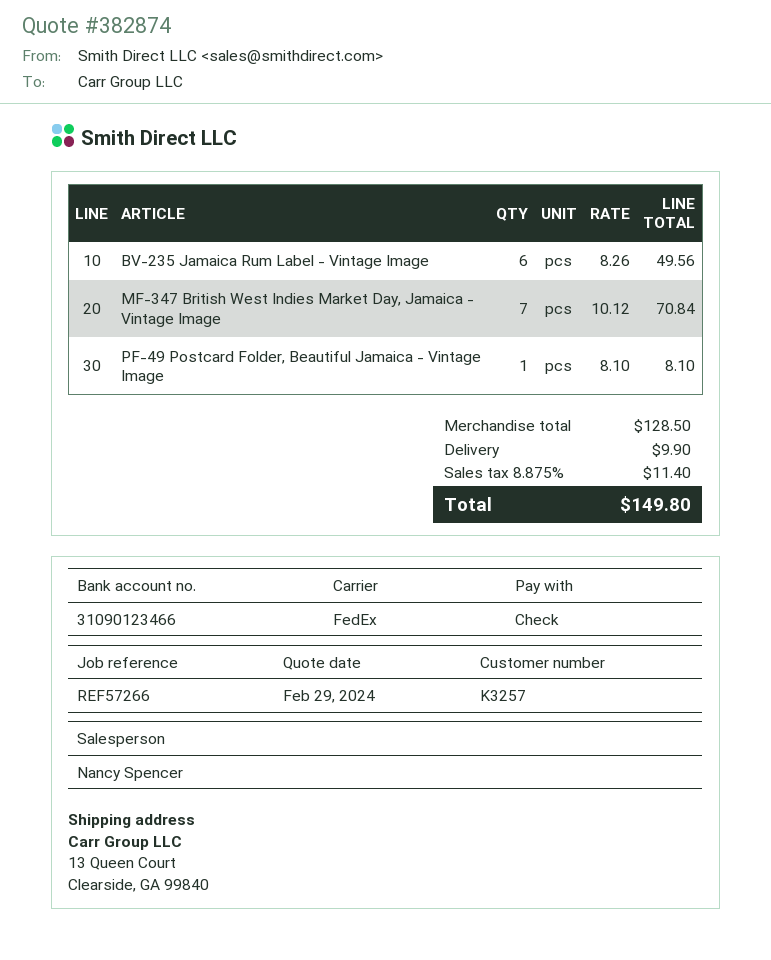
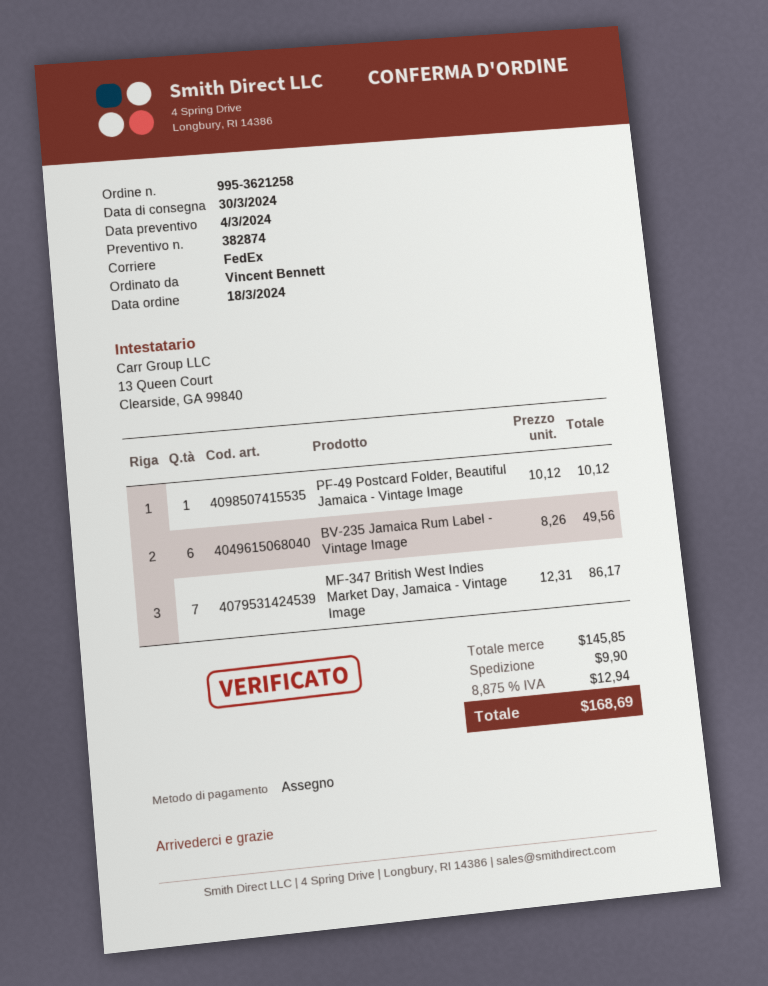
quote date: 2024-02-29 -> 2024-03-04
MF-347 British West Indies Market Day, Jamaica - Vintage Image: 7 x 10.12 = 70.84 -> 7 x 12.31 = 86.17
PF-49 Postcard Folder, Beautiful Jamaica - Vintage Image: 1 x 8.10 = 8.10 -> 1 x 10.12 = 10.12
subtotal: 128.50 -> 145.85
tax: 8.875% = 11.40 -> 8.875% = 12.94
total: 149.80 -> 168.69

